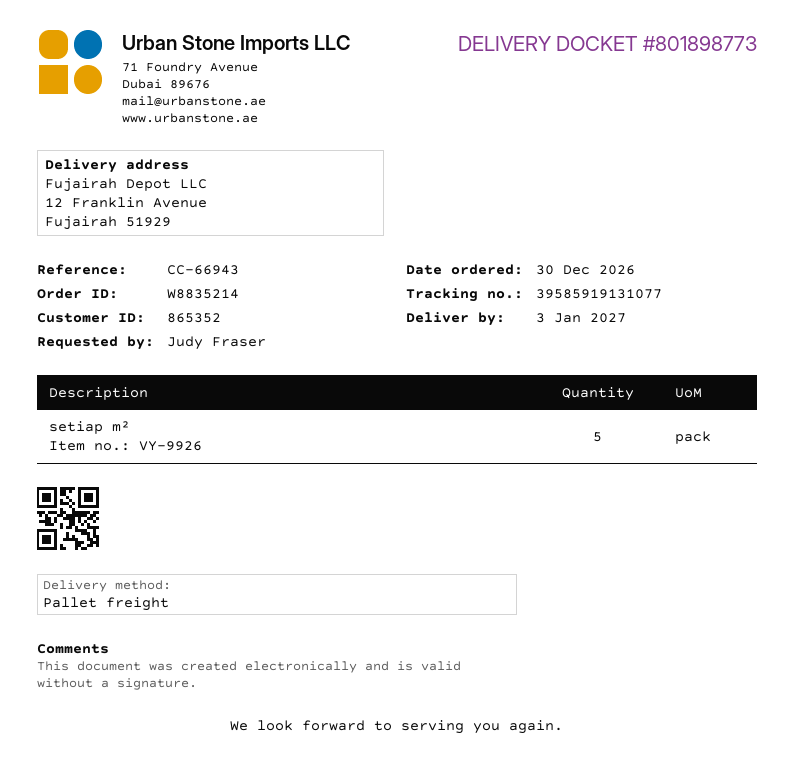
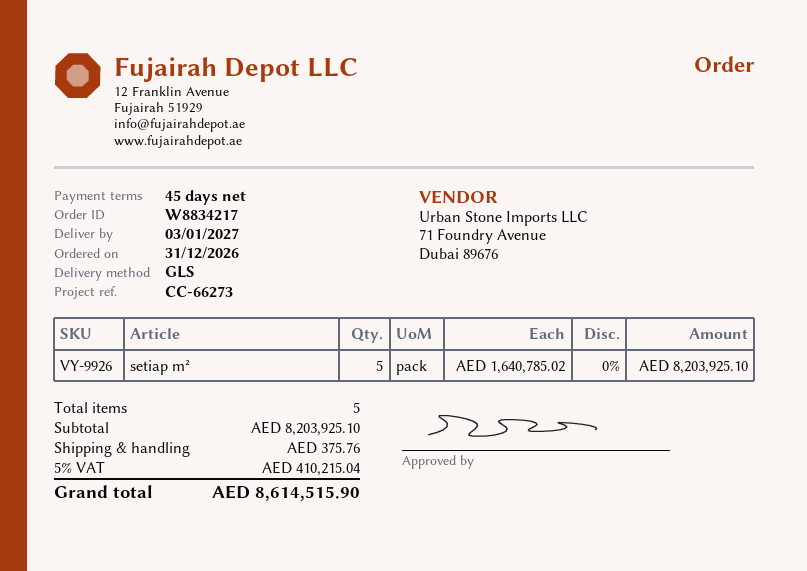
order number: W8835214 -> W8834217
order date: 2026-12-30 -> 2026-12-31
reference: CC-66943 -> CC-66273
shipping method: pallet freight -> GLS

